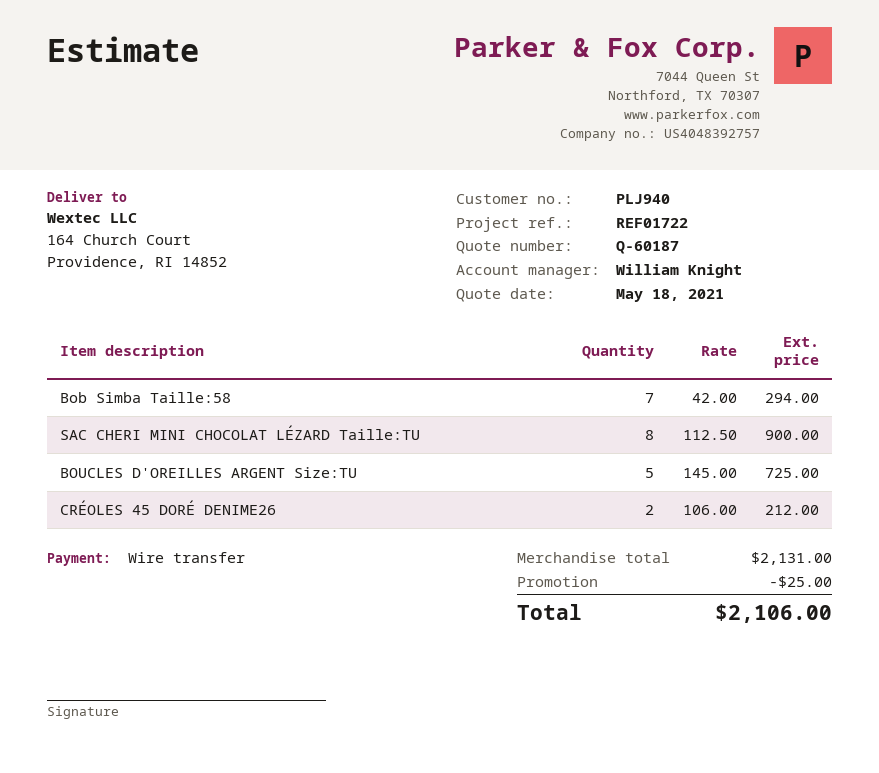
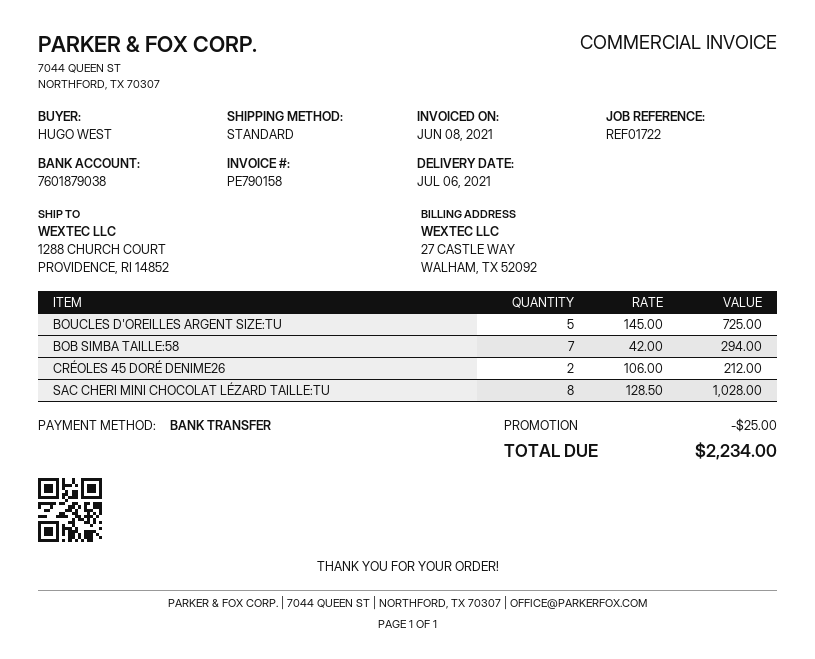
ship to: 164 Church Court, Providence, RI 14852 -> 1288 CHURCH COURT, PROVIDENCE, RI 14852
SAC CHERI MINI CHOCOLAT LÉZARD Taille:TU: 8 x 112.50 = 900.00 -> 8 x 128.50 = 1028.00
total: 2106.00 -> 2234.00

